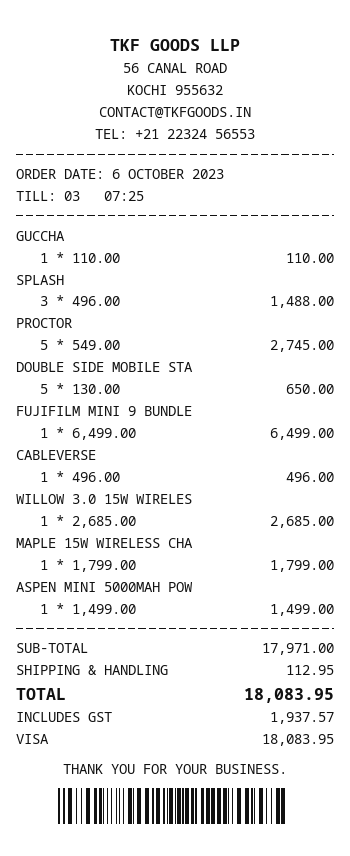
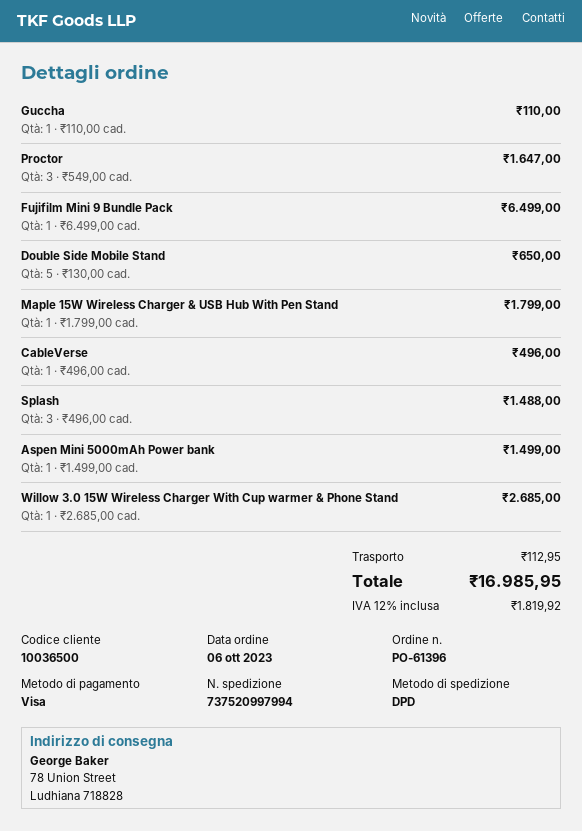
PROCTOR: 5 x 549.00 = 2745.00 -> 3 x 549.00 = 1647.00
tax: 1937.57 -> 1819.92
total: 18083.95 -> 16985.95

